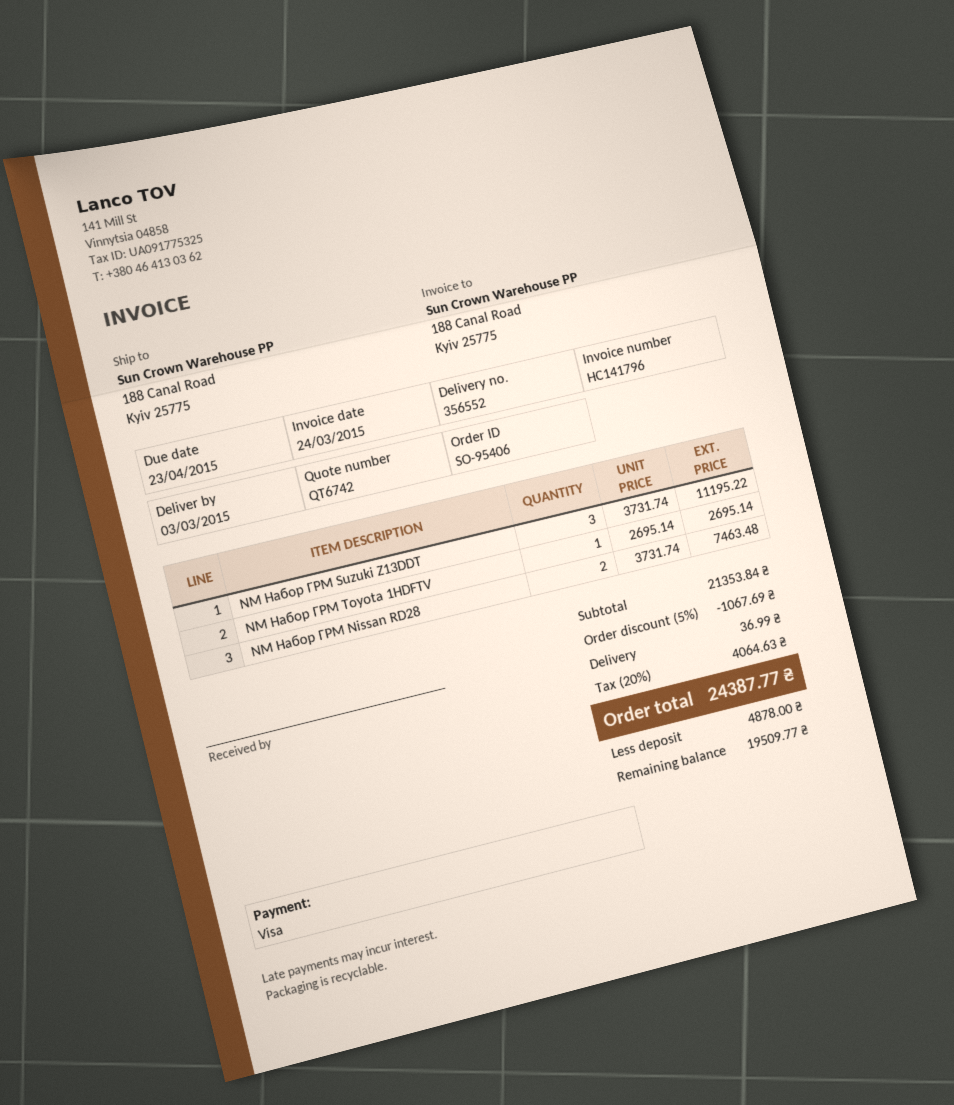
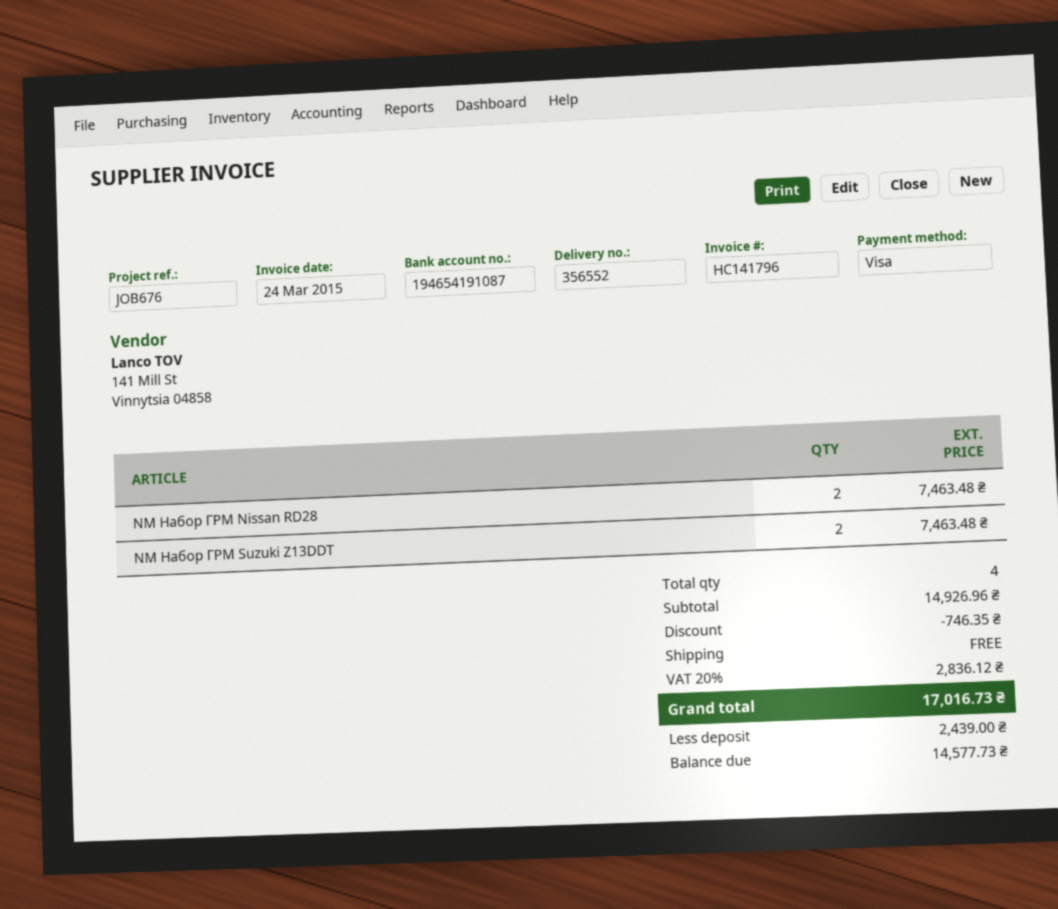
NM Набор ГРМ Suzuki Z13DDT: 3 for 11195.22 -> 2 for 7463.48
NM Набор ГРМ Toyota 1HDFTV: 1 for 2695.14 -> none
subtotal: 21353.84 -> 14926.96
discount: 1067.69 -> 746.35
shipping: 36.99 -> 0.00
tax: 20% = 4064.63 -> 20% = 2836.12
total: 24387.77 -> 17016.73
deposit: 4878.00 -> 2439.00
balance: 19509.77 -> 14577.73

